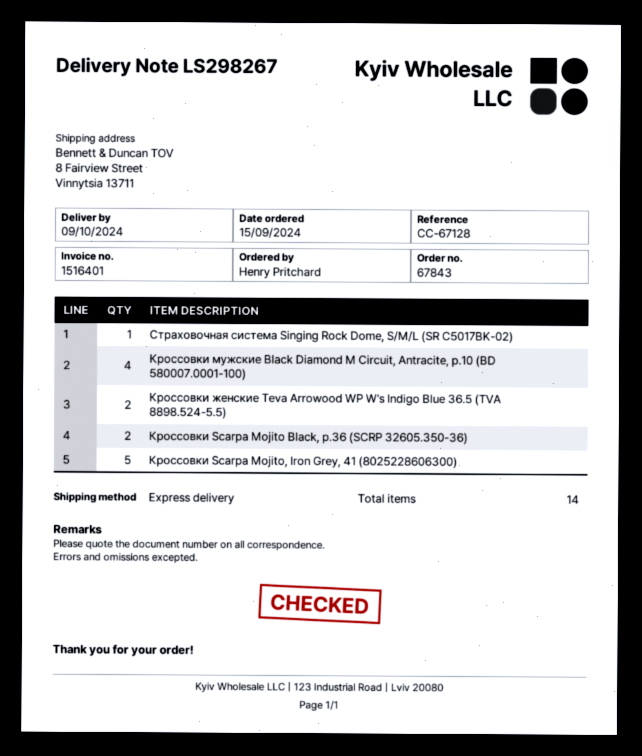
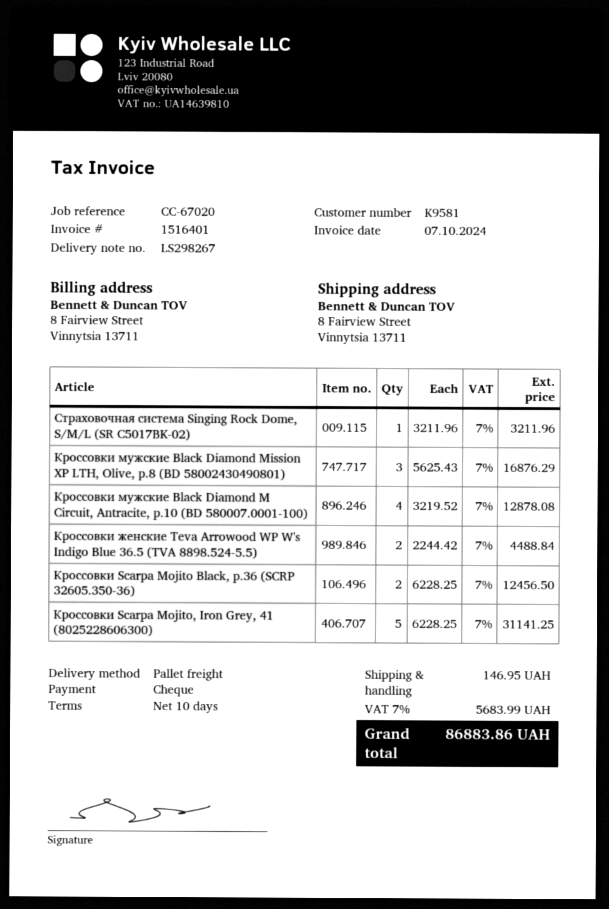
reference: CC-67128 -> CC-67020
shipping method: express -> pallet freight
Кроссовки мужские Black Diamond Mission XP LTH, Olive, р.8 (BD 58002430490801): none -> 3

